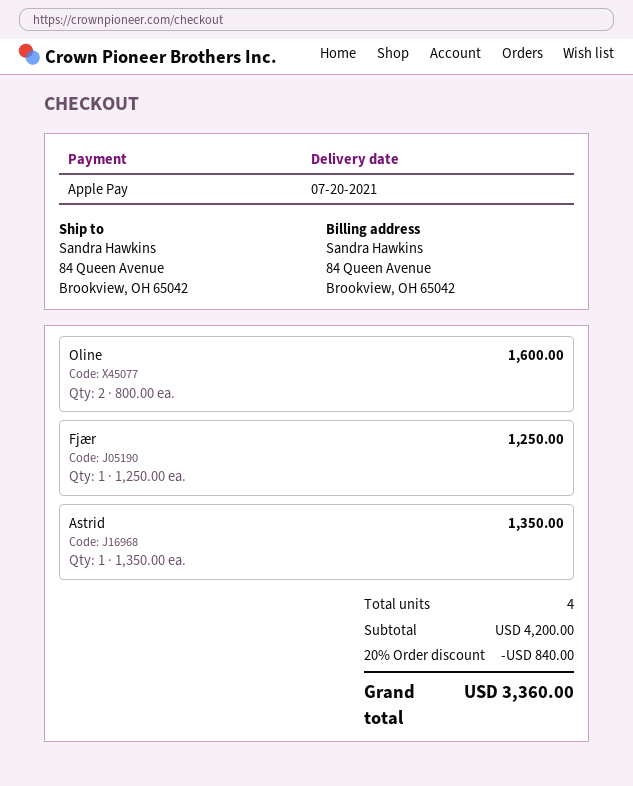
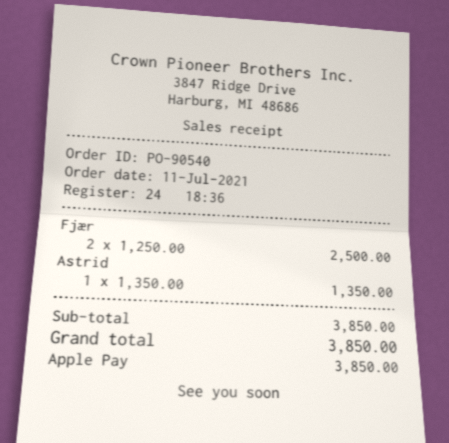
Oline: 2 x 800.00 = 1600.00 -> none
Fjær: 1 x 1250.00 = 1250.00 -> 2 x 1250.00 = 2500.00
subtotal: 4200.00 -> 3850.00
discount: 20% = 840.00 -> none
total: 3360.00 -> 3850.00

